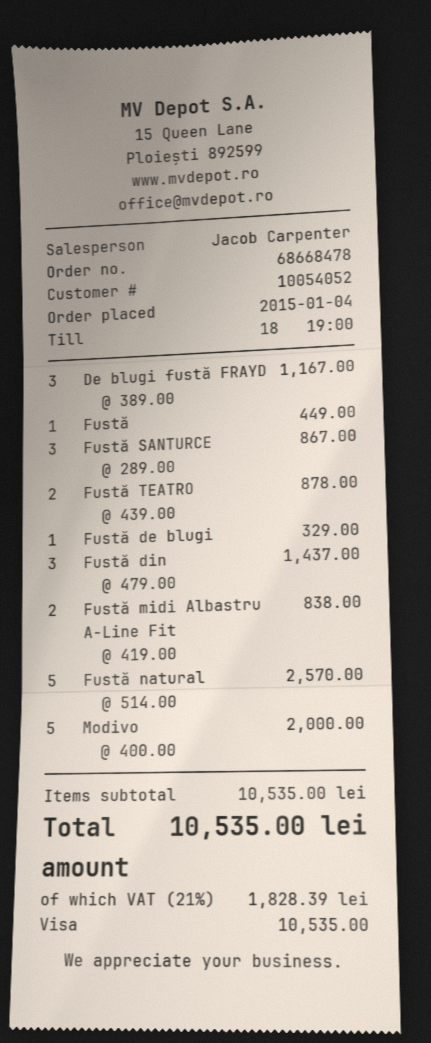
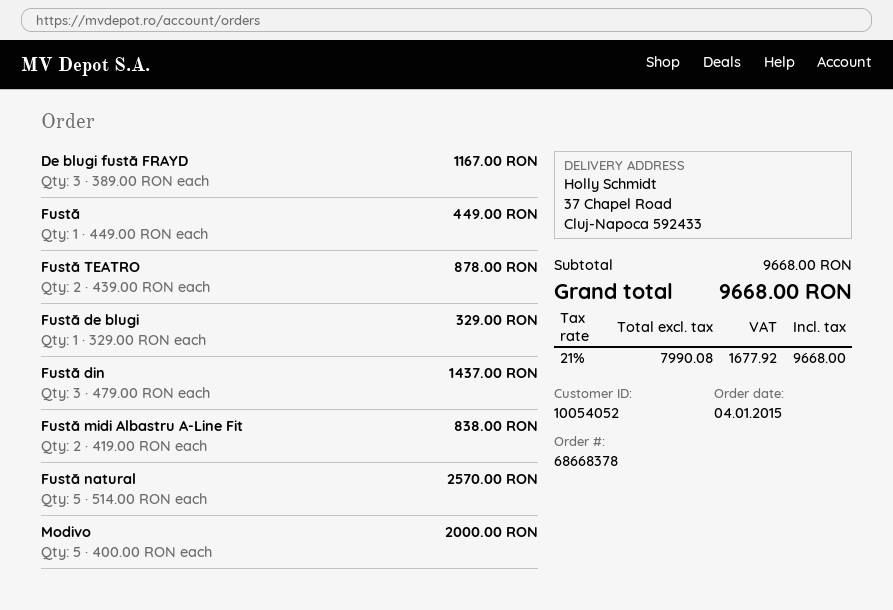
order number: 68668478 -> 68668378
Fustă SANTURCE: 3 x 289.00 = 867.00 -> none
subtotal: 10535.00 -> 9668.00
tax: 21% = 1828.39 -> 21% = 1677.92
total: 10535.00 -> 9668.00

